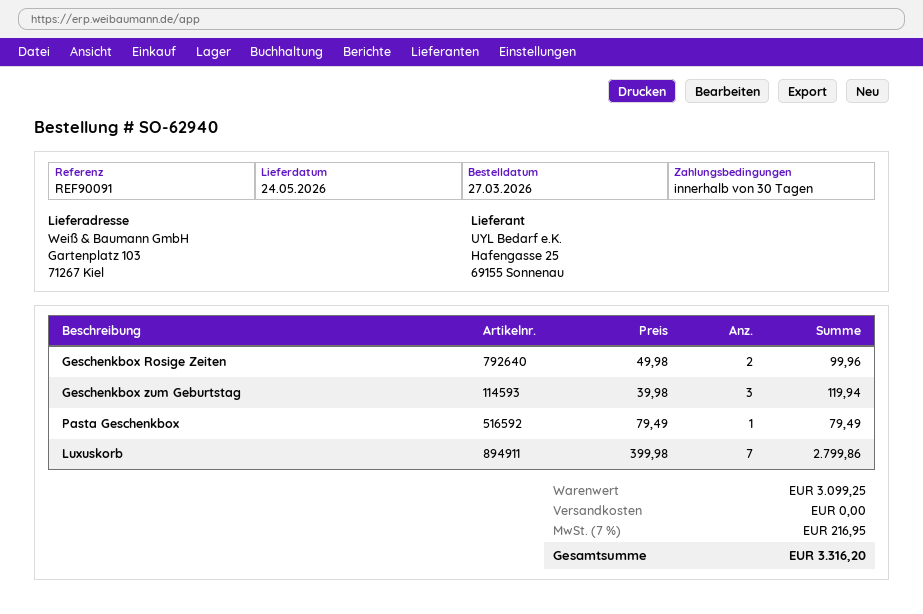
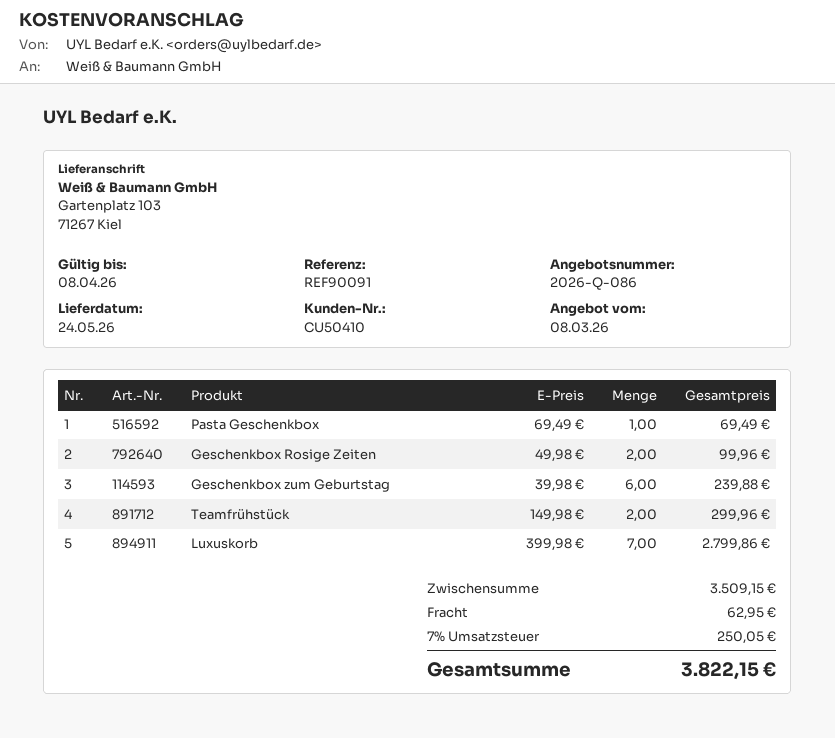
Geschenkbox zum Geburtstag: 3 x 39.98 = 119.94 -> 6 x 39.98 = 239.88
Pasta Geschenkbox: 1 x 79.49 = 79.49 -> 1 x 69.49 = 69.49
Teamfrühstück: none -> 2 x 149.98 = 299.96
subtotal: 3099.25 -> 3509.15
shipping: 0.00 -> 62.95
tax: 7% = 216.95 -> 7% = 250.05
total: 3316.20 -> 3822.15

